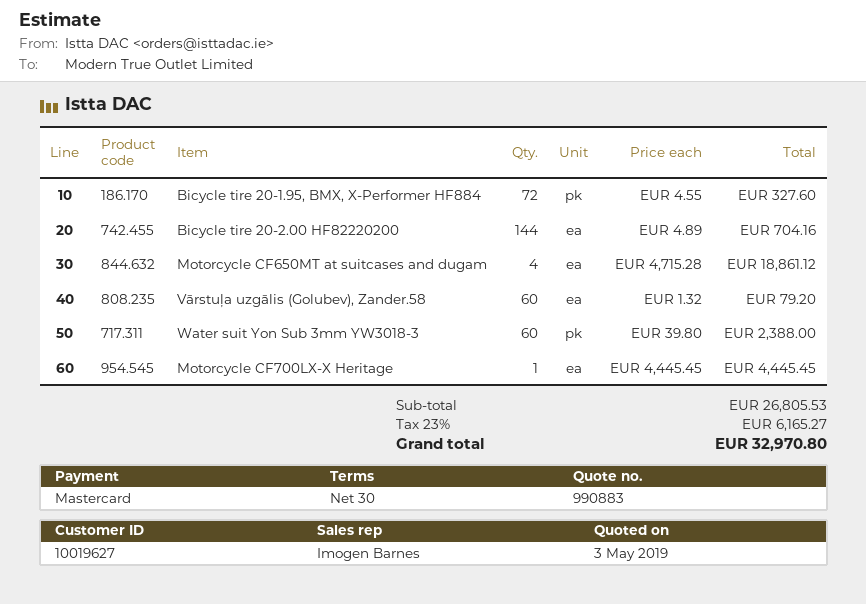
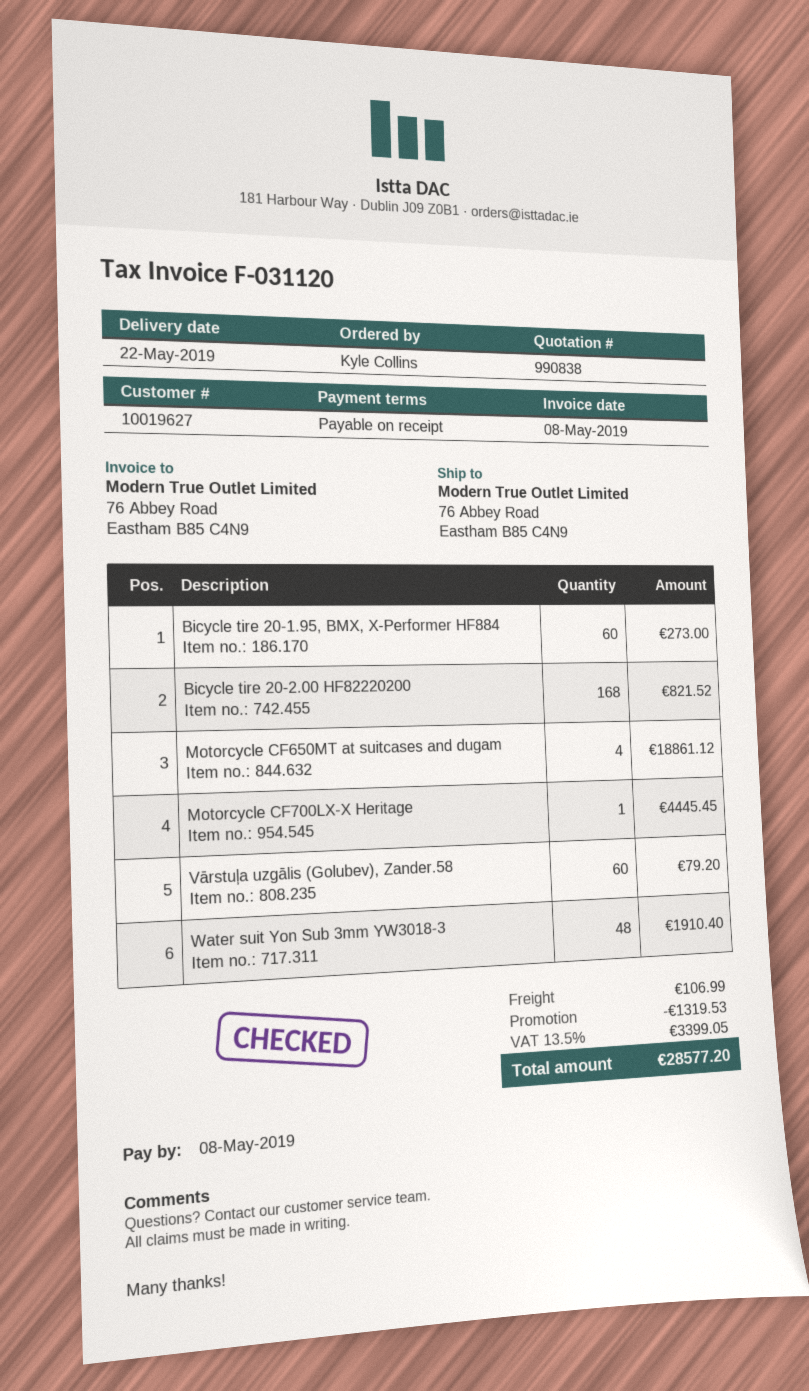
quote number: 990883 -> 990838
payment terms: 30 days -> on receipt
Bicycle tire 20-1.95, BMX, X-Performer HF884: 72 for 327.60 -> 60 for 273.00
Bicycle tire 20-2.00 HF82220200: 144 for 704.16 -> 168 for 821.52
Water suit Yon Sub 3mm YW3018-3: 60 for 2388.00 -> 48 for 1910.40
discount: none -> 1319.53
shipping: none -> 106.99
tax: 23% = 6165.27 -> 13.5% = 3399.05
total: 32970.80 -> 28577.20

